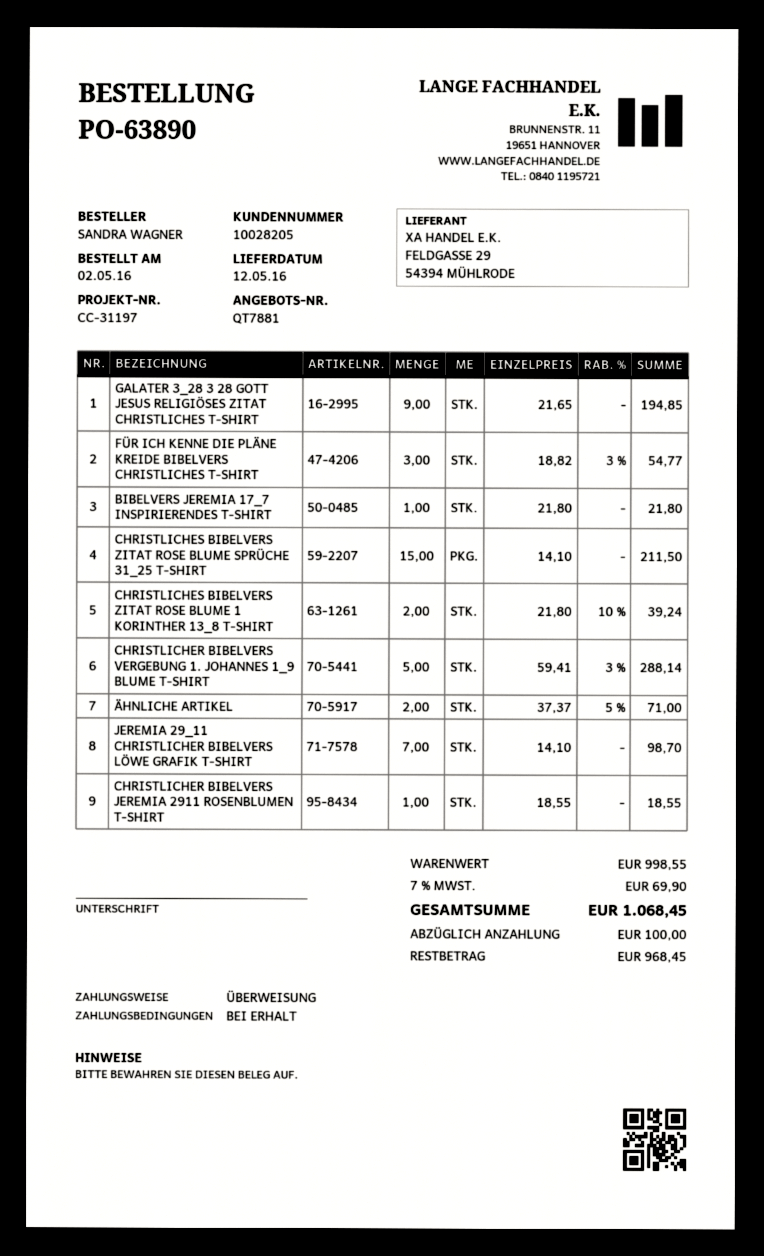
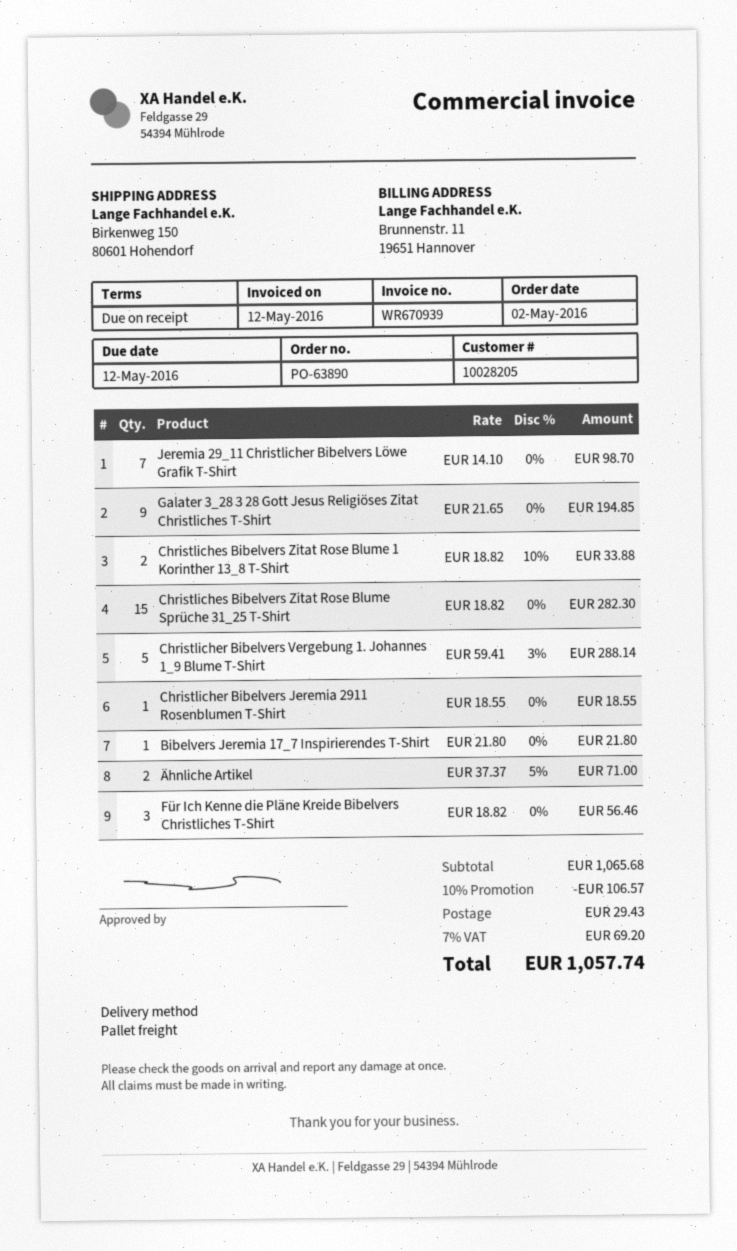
FÜR ICH KENNE DIE PLÄNE KREIDE BIBELVERS CHRISTLICHES T-SHIRT: 3 x 18.82 - 3% = 54.77 -> 3 x 18.82 = 56.46
CHRISTLICHES BIBELVERS ZITAT ROSE BLUME SPRÜCHE 31_25 T-SHIRT: 15 x 14.10 = 211.50 -> 15 x 18.82 = 282.30
CHRISTLICHES BIBELVERS ZITAT ROSE BLUME 1 KORINTHER 13_8 T-SHIRT: 2 x 21.80 - 10% = 39.24 -> 2 x 18.82 - 10% = 33.88
subtotal: 998.55 -> 1065.68
discount: none -> 10% = 106.57
shipping: none -> 29.43
tax: 7% = 69.90 -> 7% = 69.20
total: 1068.45 -> 1057.74

